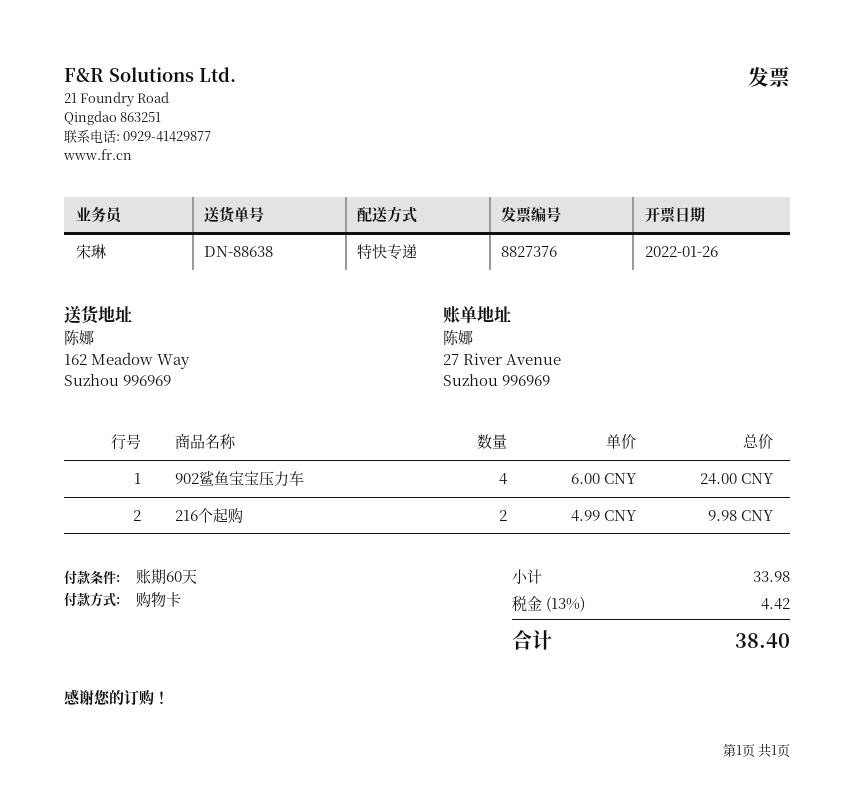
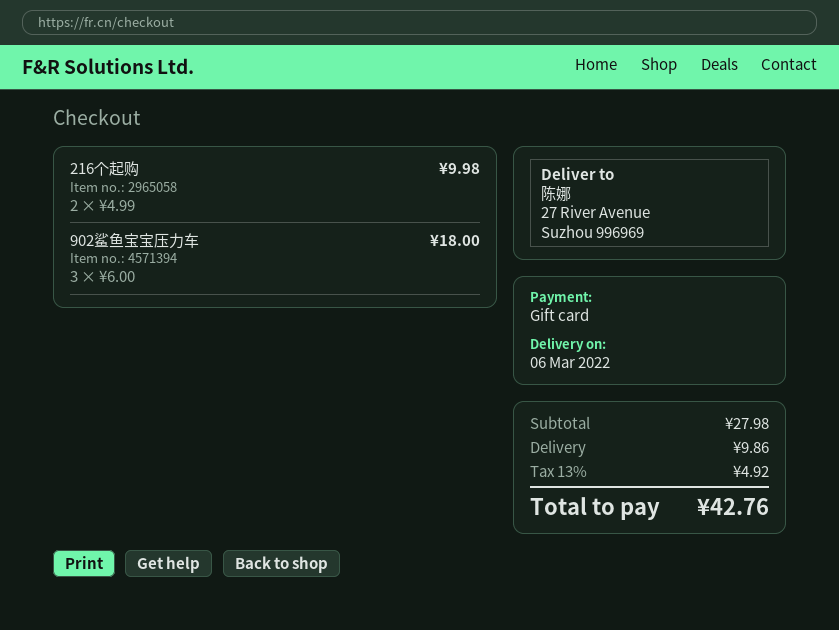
ship to: 162 Meadow Way, Suzhou 996969 -> 27 River Avenue, Suzhou 996969
902鲨鱼宝宝压力车: 4 x 6.00 = 24.00 -> 3 x 6.00 = 18.00
subtotal: 33.98 -> 27.98
shipping: none -> 9.86
tax: 13% = 4.42 -> 13% = 4.92
total: 38.40 -> 42.76

